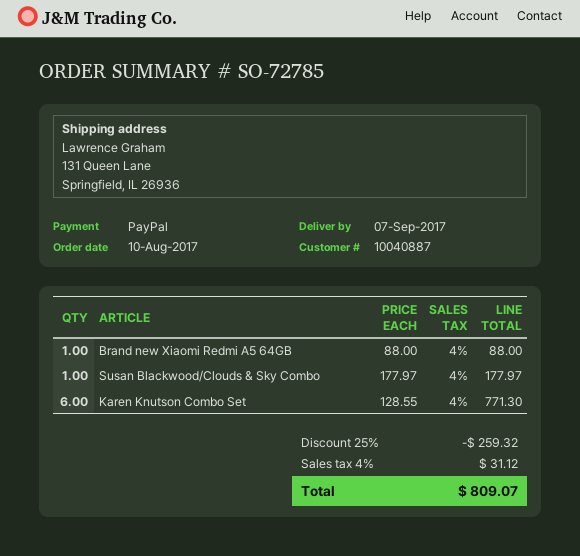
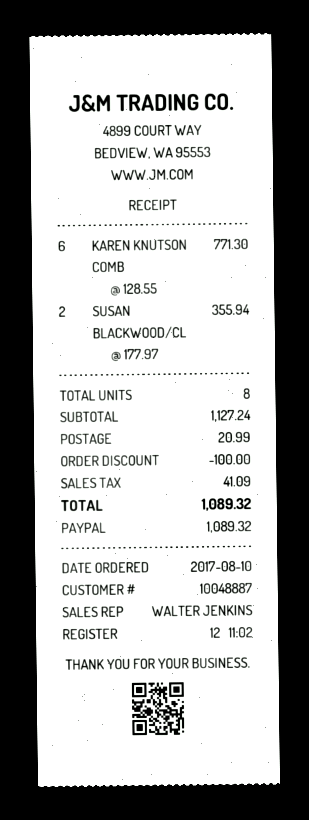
customer number: 10040887 -> 10048887
Brand new Xiaomi Redmi A5 64GB: 1 x 88.00 = 88.00 -> none
Susan Blackwood/Clouds & Sky Combo: 1 x 177.97 = 177.97 -> 2 x 177.97 = 355.94
discount: 259.32 -> 100.00
shipping: none -> 20.99
tax: 31.12 -> 41.09
total: 809.07 -> 1089.32

